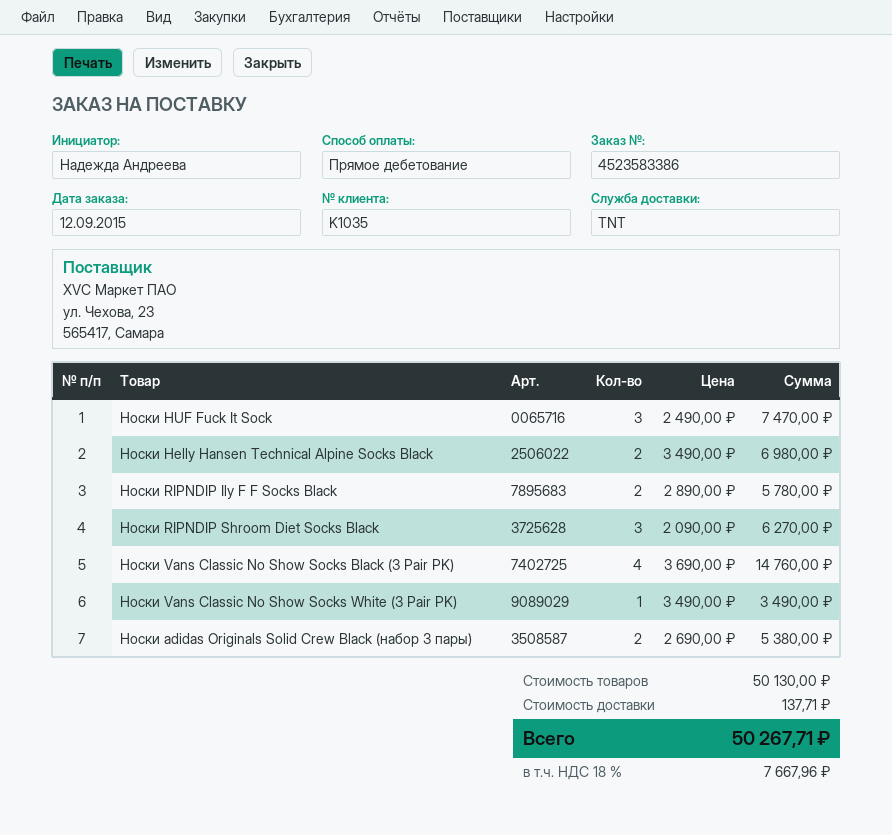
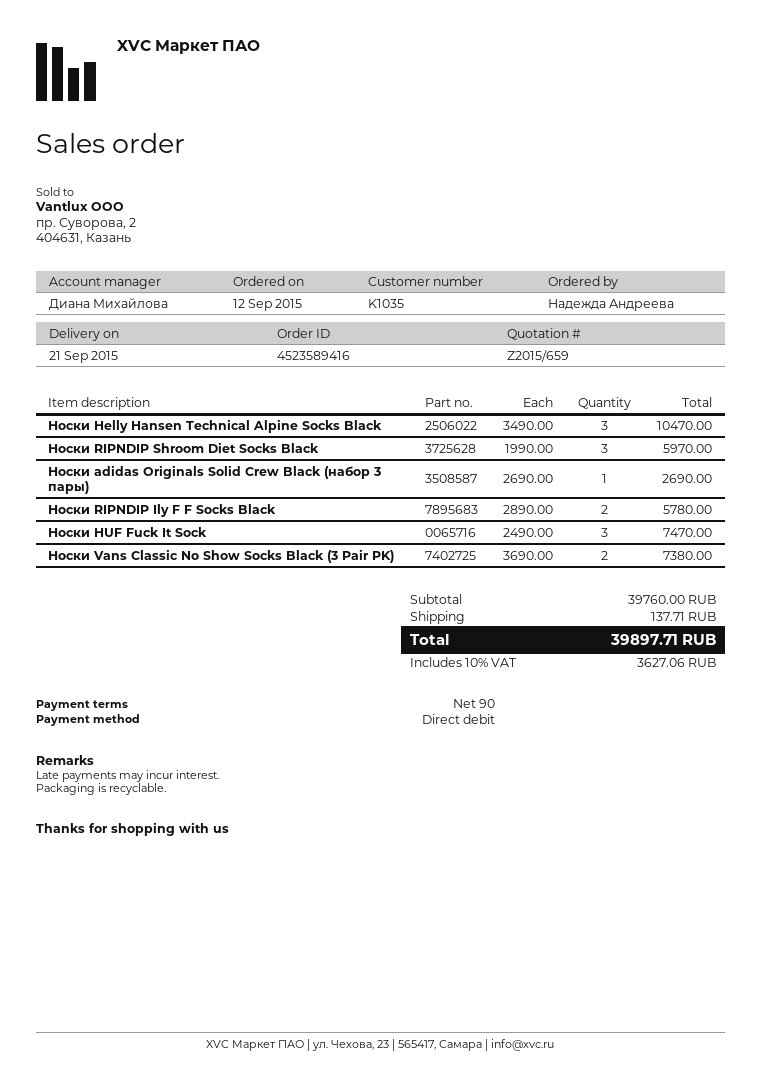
order number: 4523583386 -> 4523589416
Носки Helly Hansen Technical Alpine Socks Black: 2 x 3490.00 = 6980.00 -> 3 x 3490.00 = 10470.00
Носки RIPNDIP Shroom Diet Socks Black: 3 x 2090.00 = 6270.00 -> 3 x 1990.00 = 5970.00
Носки Vans Classic No Show Socks Black (3 Pair PK): 4 x 3690.00 = 14760.00 -> 2 x 3690.00 = 7380.00
Носки Vans Classic No Show Socks White (3 Pair PK): 1 x 3490.00 = 3490.00 -> none
Носки adidas Originals Solid Crew Black (набор 3 пары): 2 x 2690.00 = 5380.00 -> 1 x 2690.00 = 2690.00
subtotal: 50130.00 -> 39760.00
tax: 18% = 7667.96 -> 10% = 3627.06
total: 50267.71 -> 39897.71

